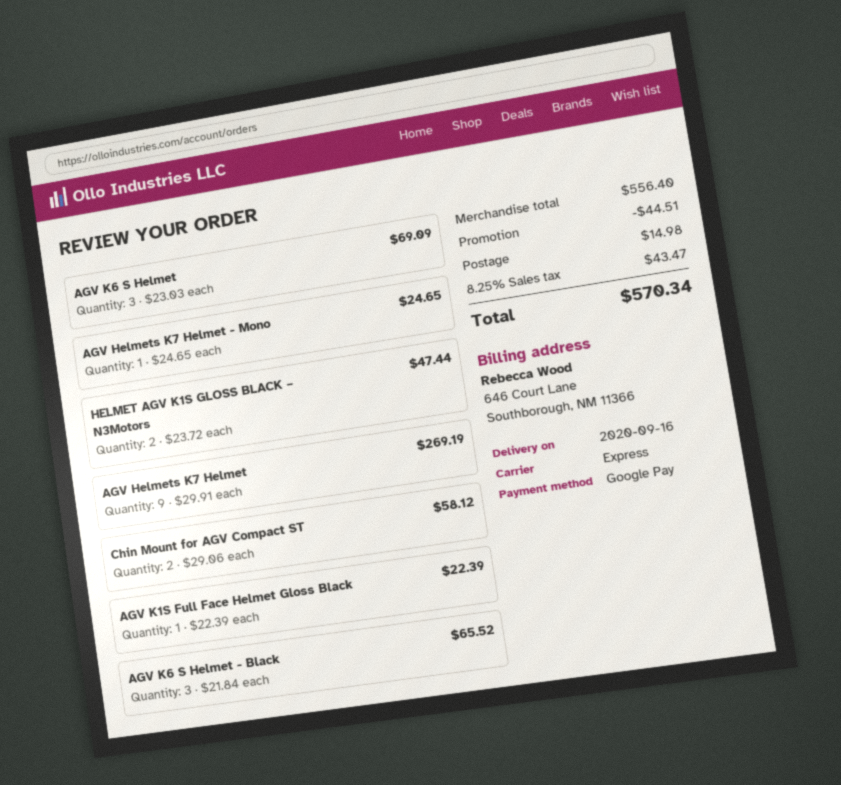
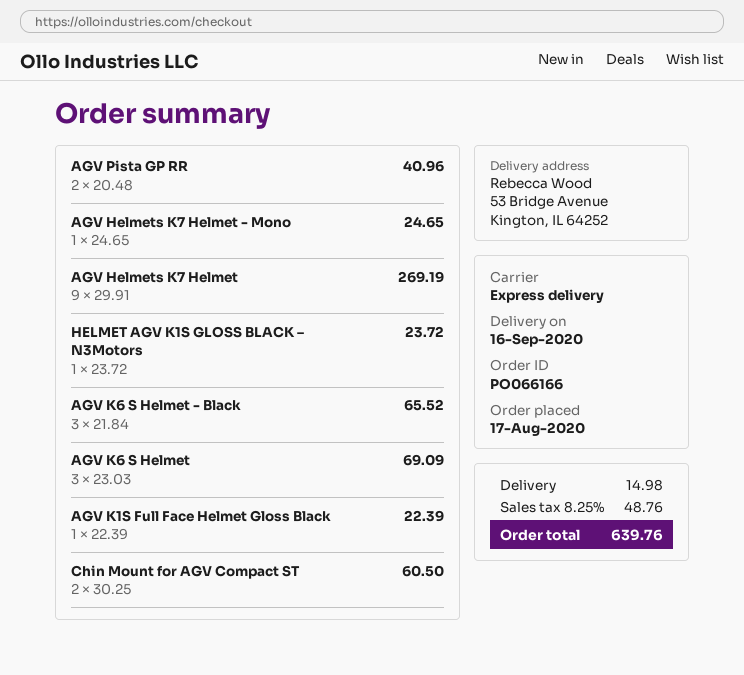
HELMET AGV K1S GLOSS BLACK – N3Motors: 2 x 23.72 = 47.44 -> 1 x 23.72 = 23.72
Chin Mount for AGV Compact ST: 2 x 29.06 = 58.12 -> 2 x 30.25 = 60.50
AGV Pista GP RR: none -> 2 x 20.48 = 40.96
discount: 44.51 -> none
tax: 8.25% = 43.47 -> 8.25% = 48.76
total: 570.34 -> 639.76

